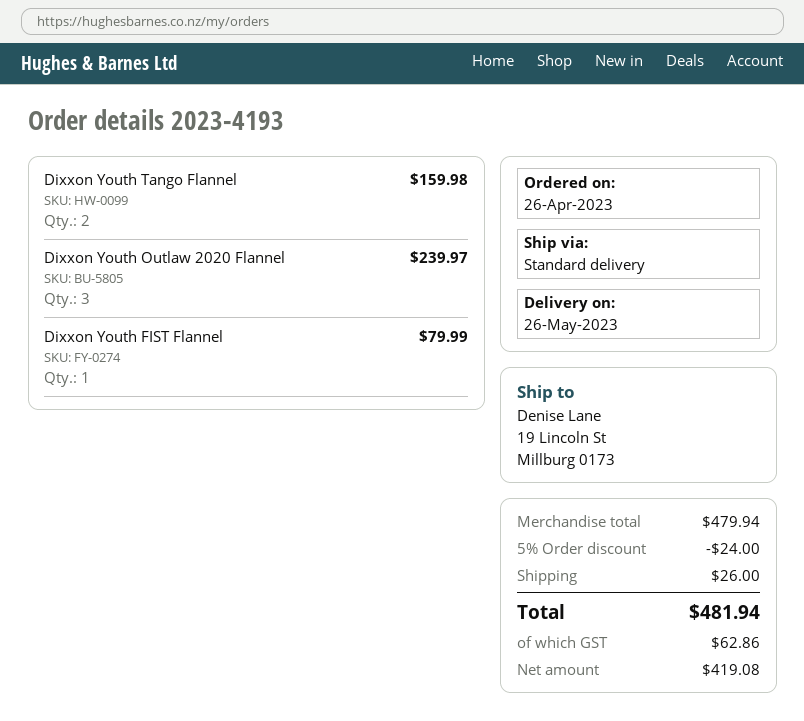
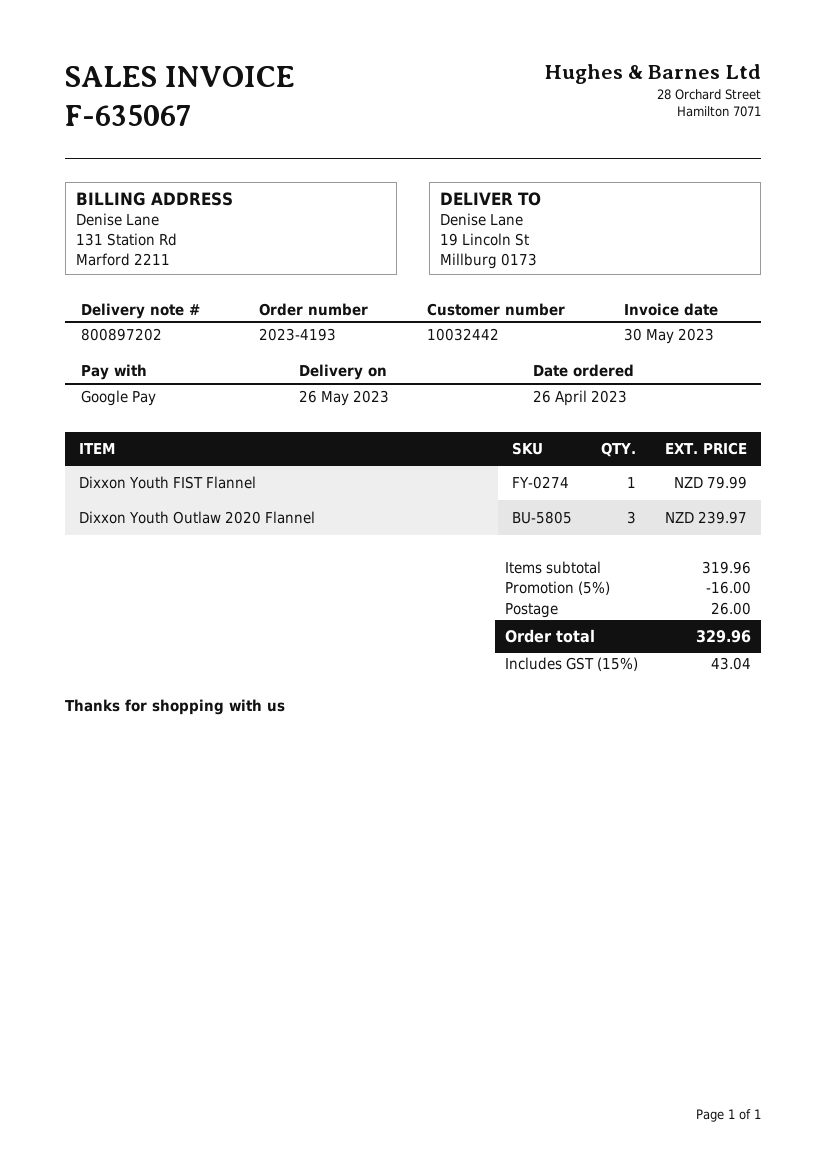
Dixxon Youth Tango Flannel: 2 for 159.98 -> none
subtotal: 479.94 -> 319.96
discount: 5% = 24.00 -> 5% = 16.00
tax: 62.86 -> 43.04
total: 481.94 -> 329.96

